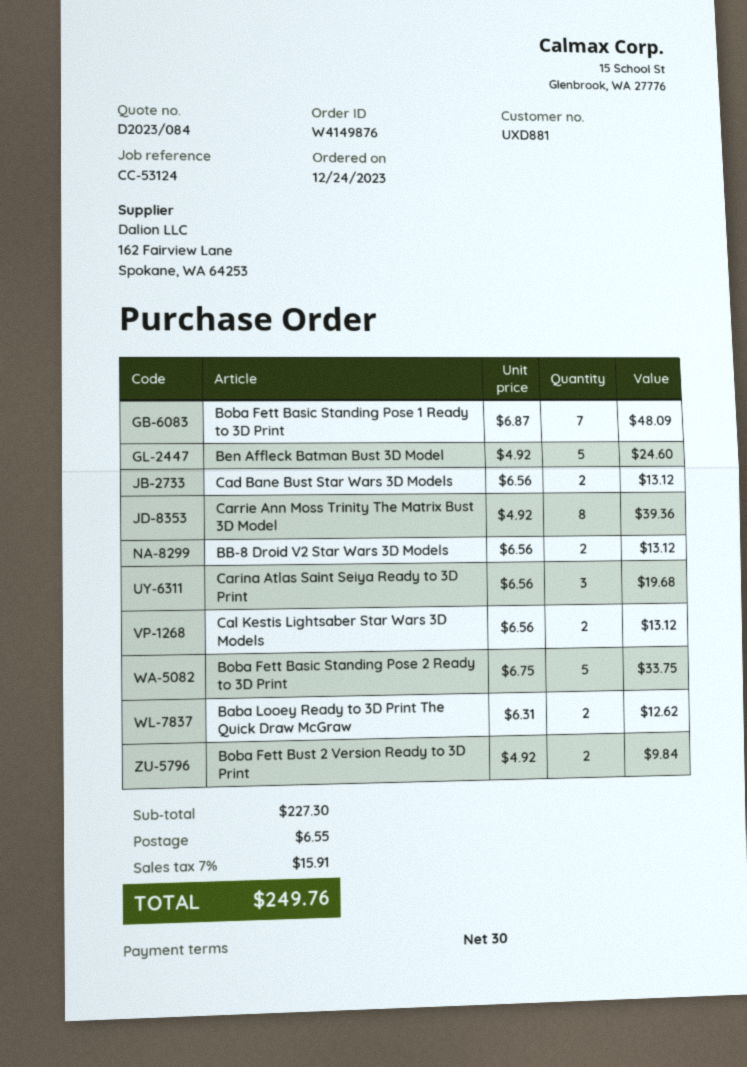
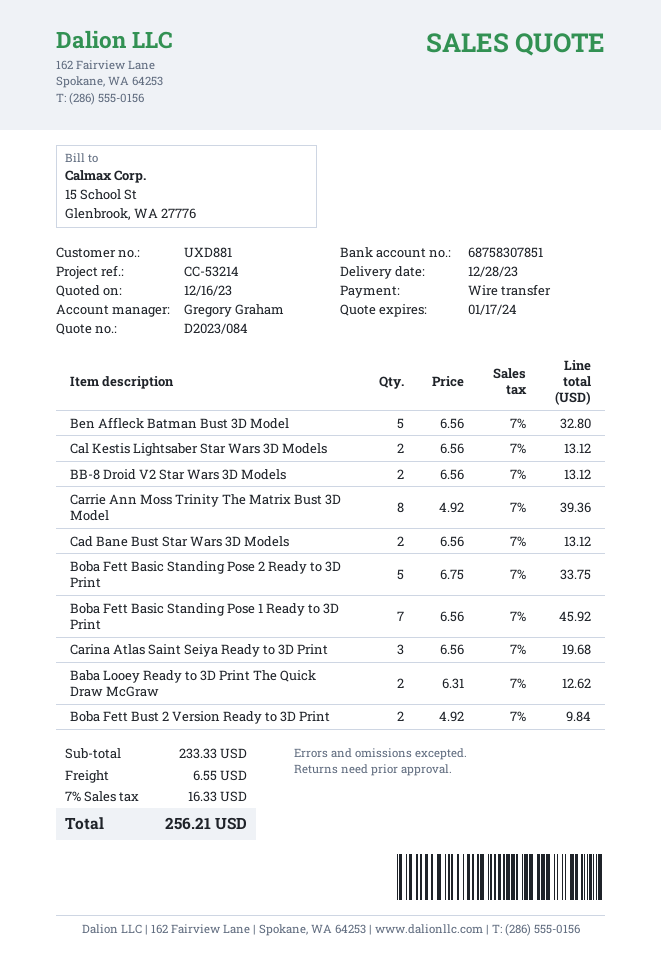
reference: CC-53124 -> CC-53214
Boba Fett Basic Standing Pose 1 Ready to 3D Print: 7 x 6.87 = 48.09 -> 7 x 6.56 = 45.92
Ben Affleck Batman Bust 3D Model: 5 x 4.92 = 24.60 -> 5 x 6.56 = 32.80
subtotal: 227.30 -> 233.33
tax: 7% = 15.91 -> 7% = 16.33
total: 249.76 -> 256.21

